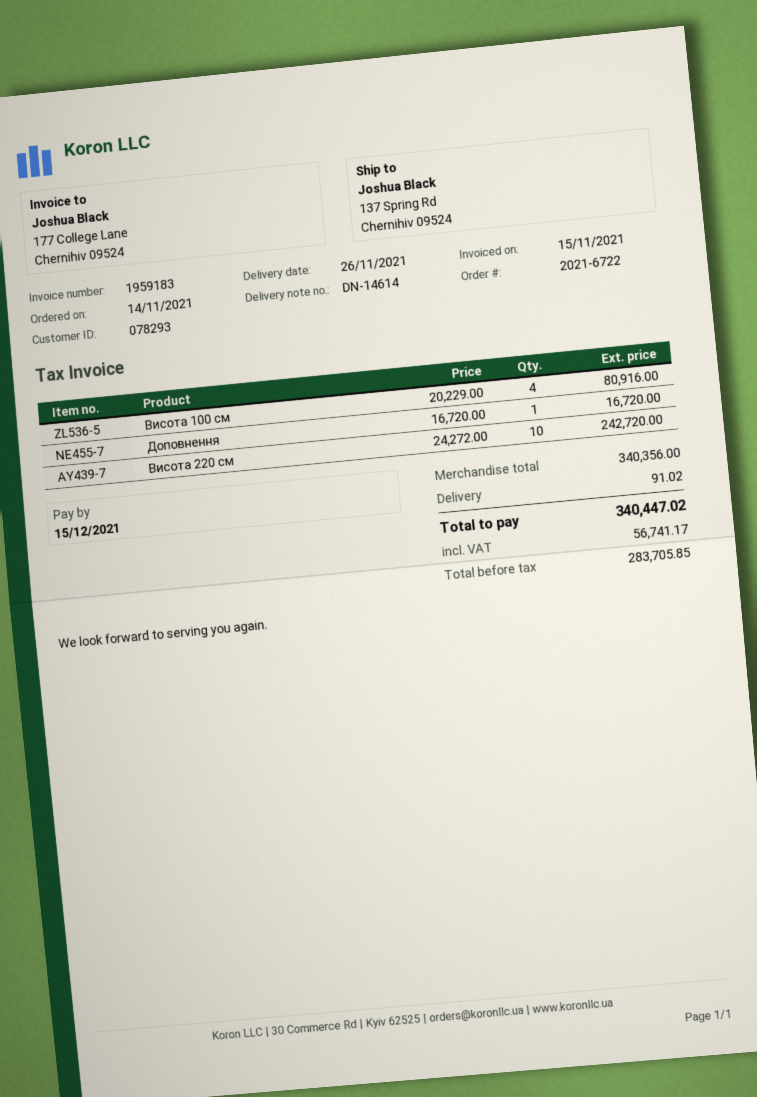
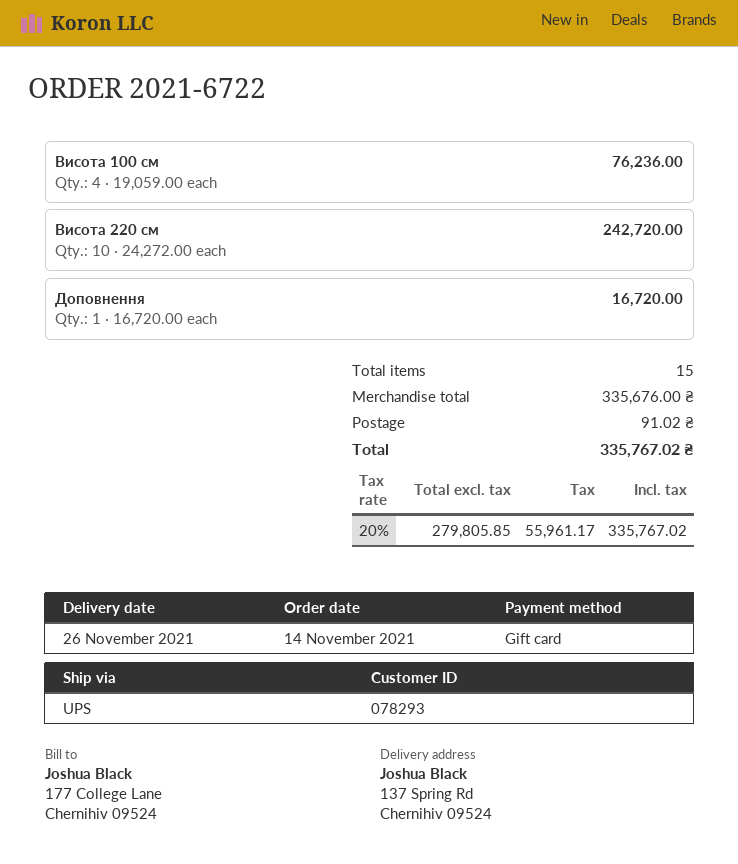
Висота 100 см: 4 x 20229.00 = 80916.00 -> 4 x 19059.00 = 76236.00
subtotal: 340356.00 -> 335676.00
net: 283705.85 -> 279805.85
tax: 56741.17 -> 55961.17
total: 340447.02 -> 335767.02

